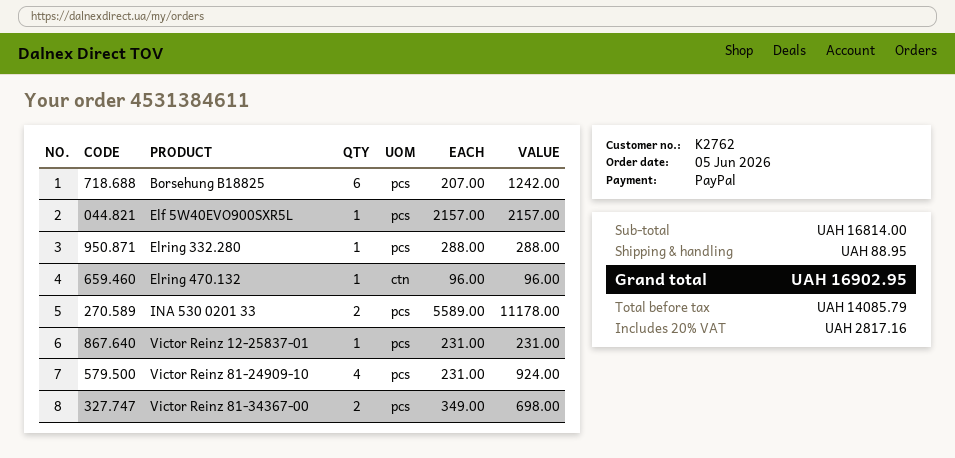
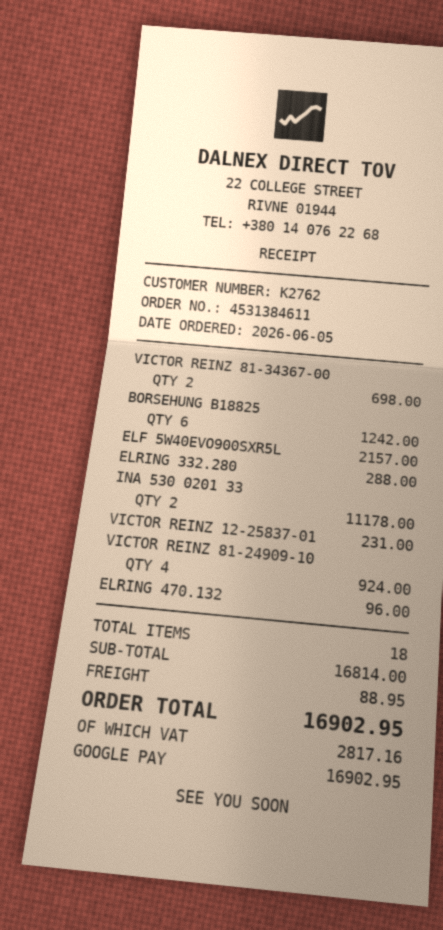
payment method: PayPal -> Google Pay

